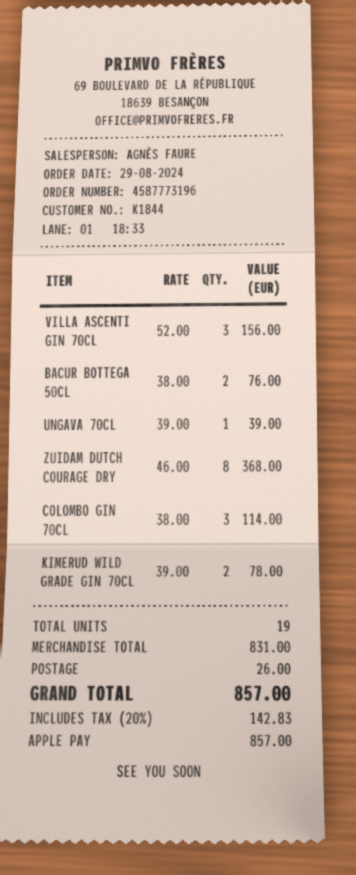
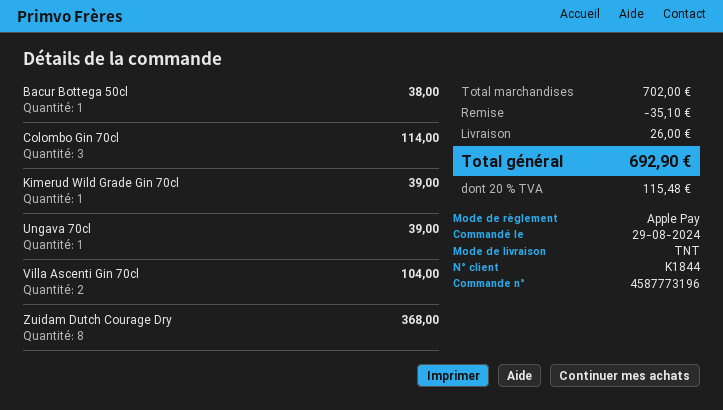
VILLA ASCENTI GIN 70CL: 3 for 156.00 -> 2 for 104.00
BACUR BOTTEGA 50CL: 2 for 76.00 -> 1 for 38.00
KIMERUD WILD GRADE GIN 70CL: 2 for 78.00 -> 1 for 39.00
subtotal: 831.00 -> 702.00
discount: none -> 35.10
tax: 20% = 142.83 -> 20% = 115.48
total: 857.00 -> 692.90

